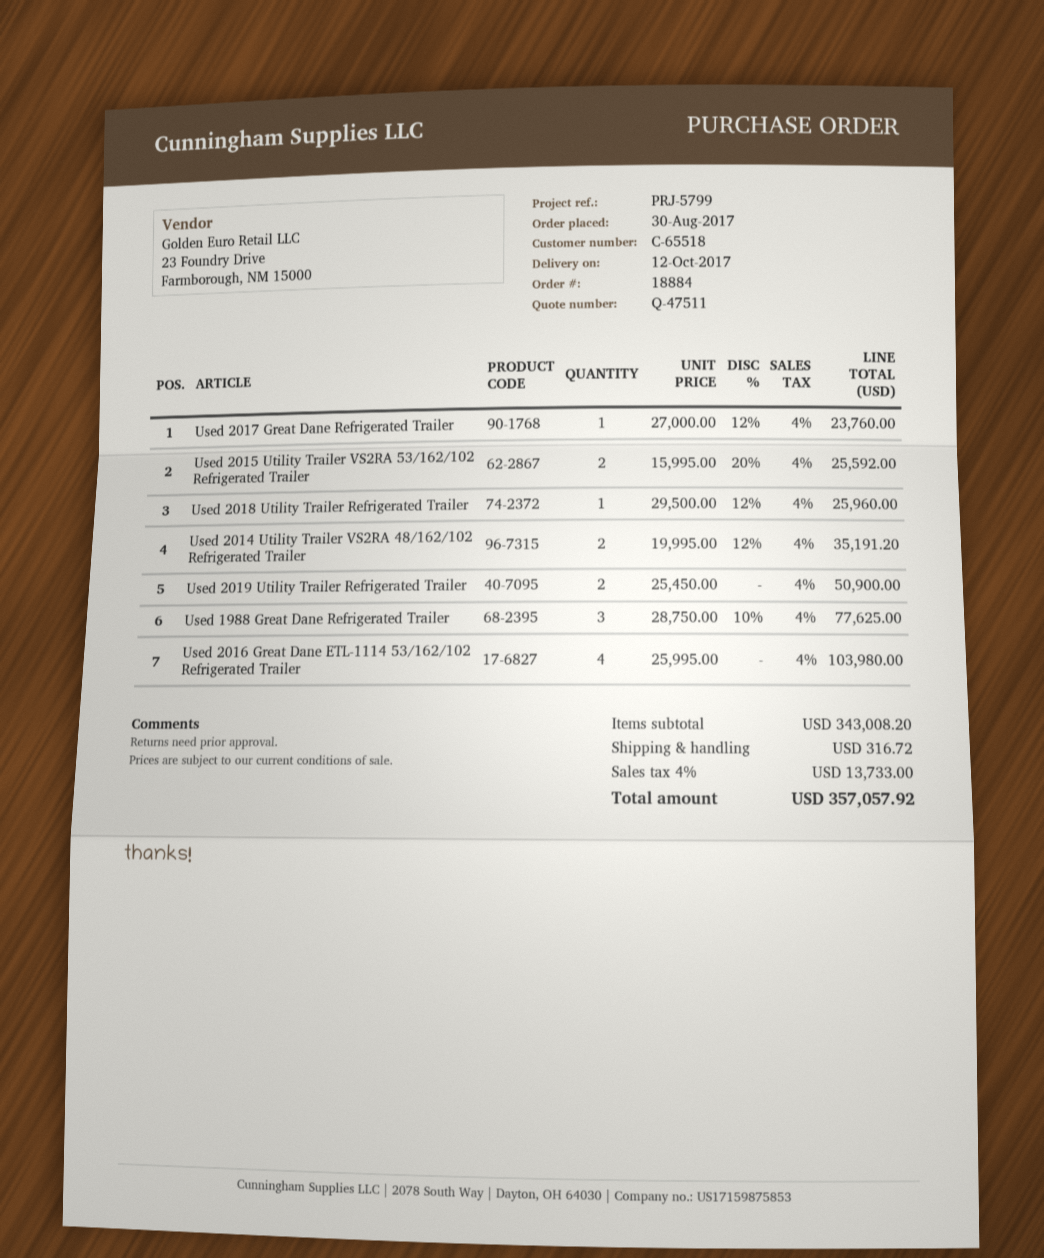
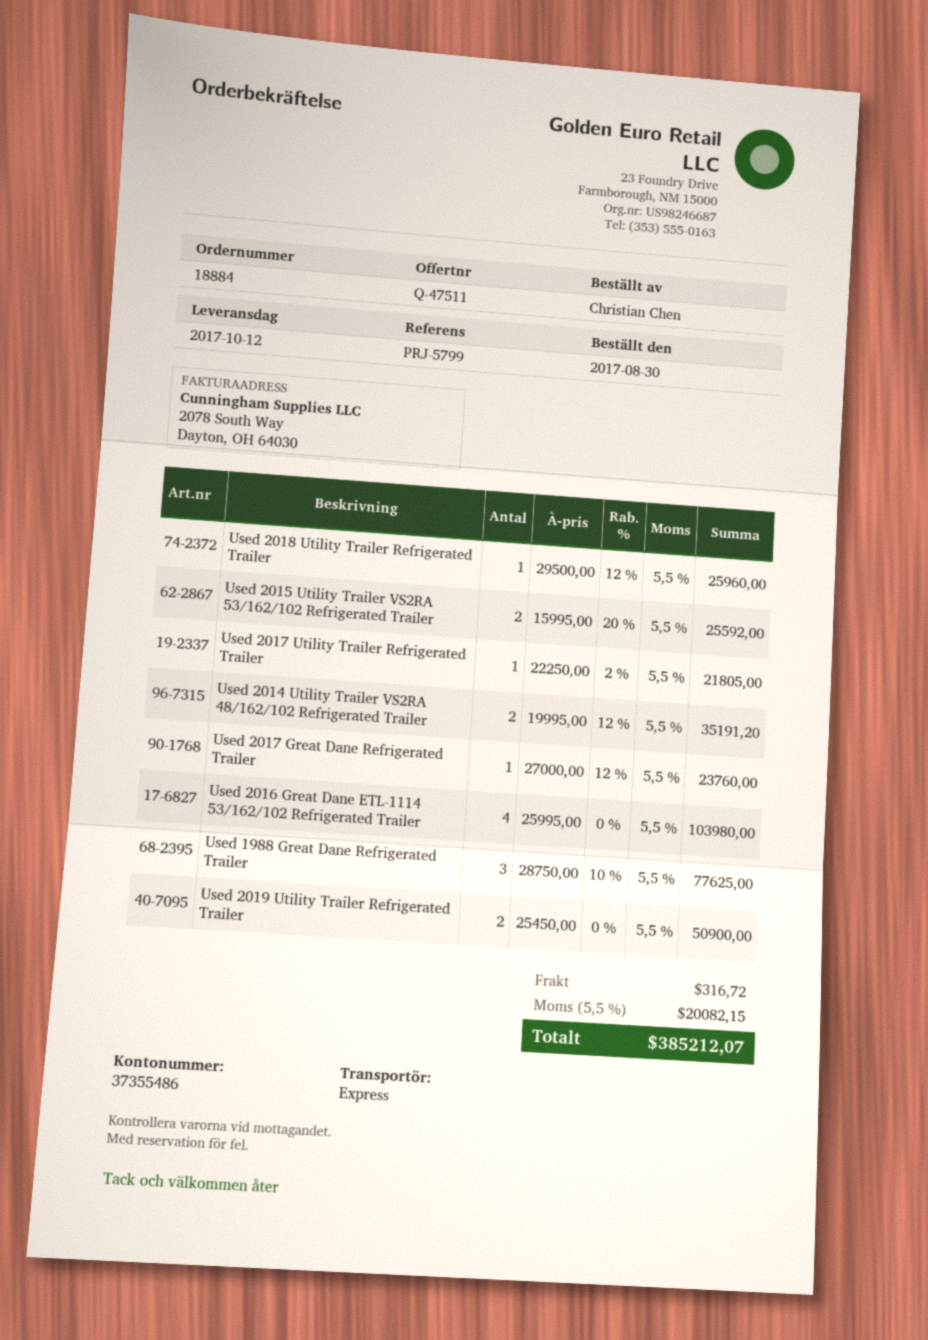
Used 2017 Utility Trailer Refrigerated Trailer: none -> 1 x 22250.00 - 2% = 21805.00
tax: 4% = 13733.00 -> 5.5% = 20082.15
total: 357057.92 -> 385212.07

